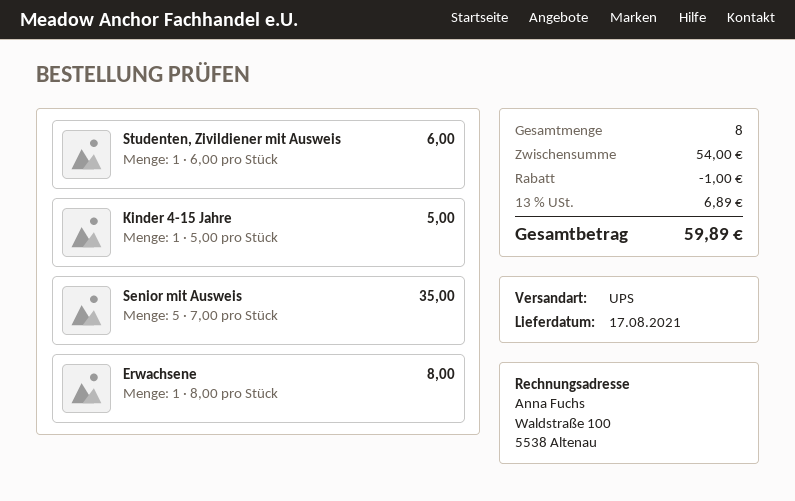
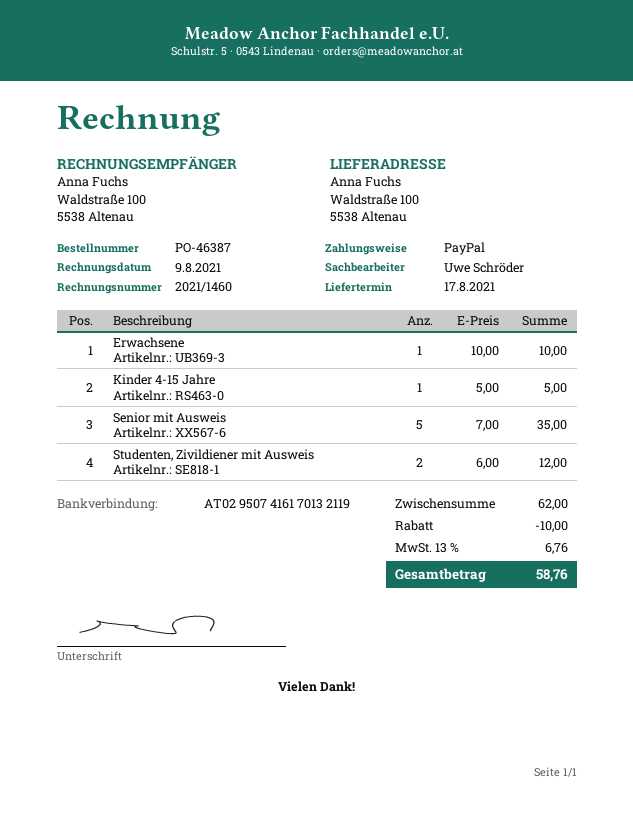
Studenten, Zivildiener mit Ausweis: 1 x 6.00 = 6.00 -> 2 x 6.00 = 12.00
Erwachsene: 1 x 8.00 = 8.00 -> 1 x 10.00 = 10.00
subtotal: 54.00 -> 62.00
discount: 1.00 -> 10.00
tax: 13% = 6.89 -> 13% = 6.76
total: 59.89 -> 58.76

